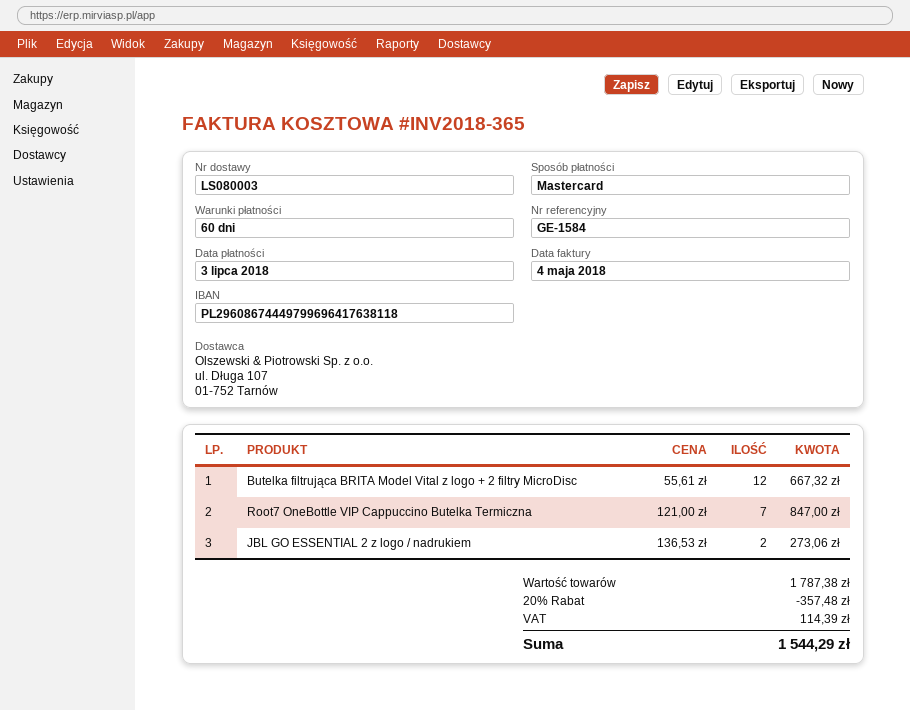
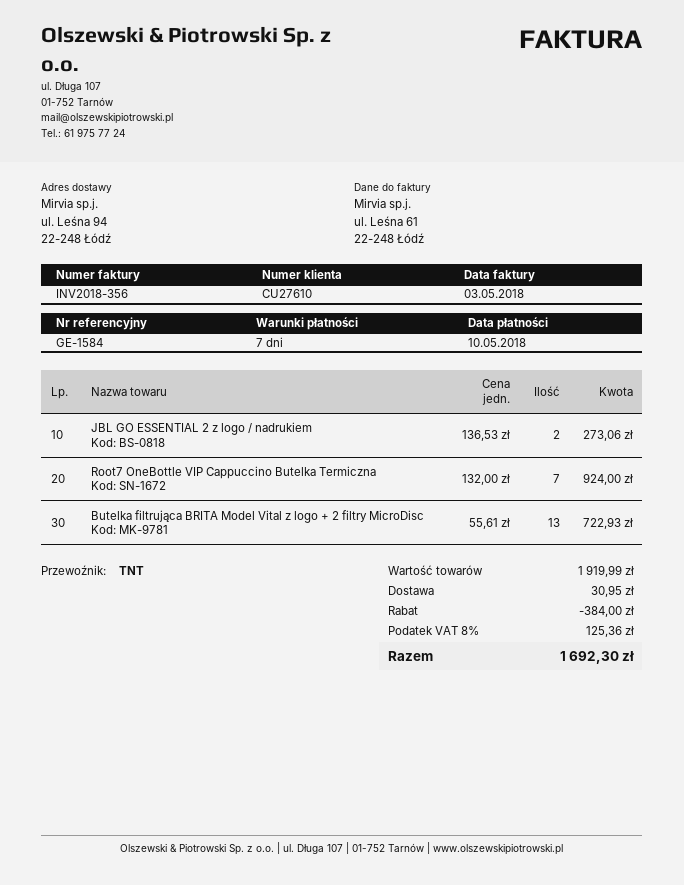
invoice number: INV2018-365 -> INV2018-356
invoice date: 2018-05-04 -> 2018-05-03
payment terms: 60 days -> 7 days
due date: 2018-07-03 -> 2018-05-10
Butelka filtrująca BRITA Model Vital z logo + 2 filtry MicroDisc: 12 x 55.61 = 667.32 -> 13 x 55.61 = 722.93
Root7 OneBottle VIP Cappuccino Butelka Termiczna: 7 x 121.00 = 847.00 -> 7 x 132.00 = 924.00
subtotal: 1787.38 -> 1919.99
discount: 357.48 -> 384.00
shipping: none -> 30.95
tax: 114.39 -> 125.36
total: 1544.29 -> 1692.30

